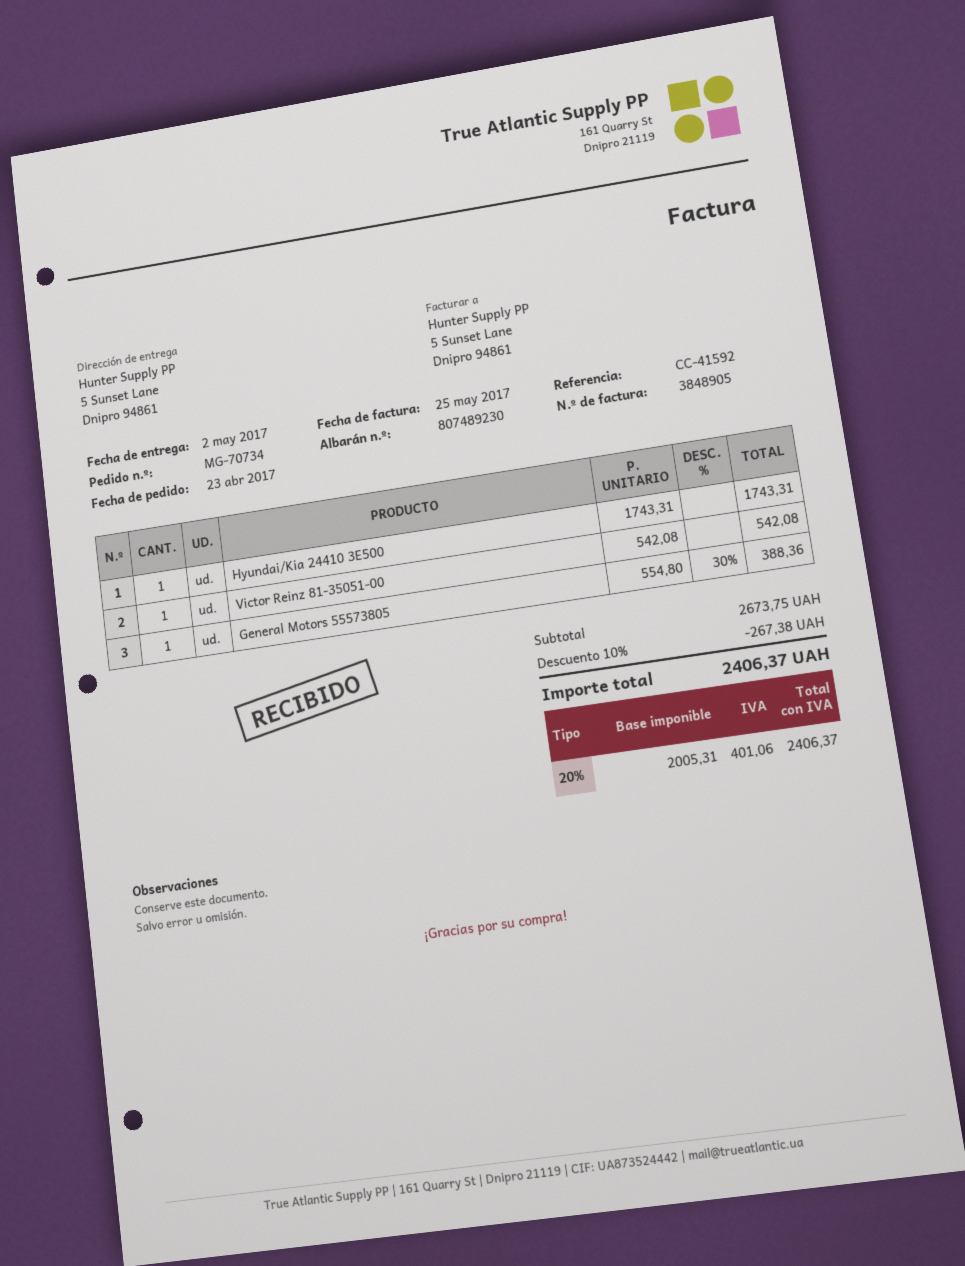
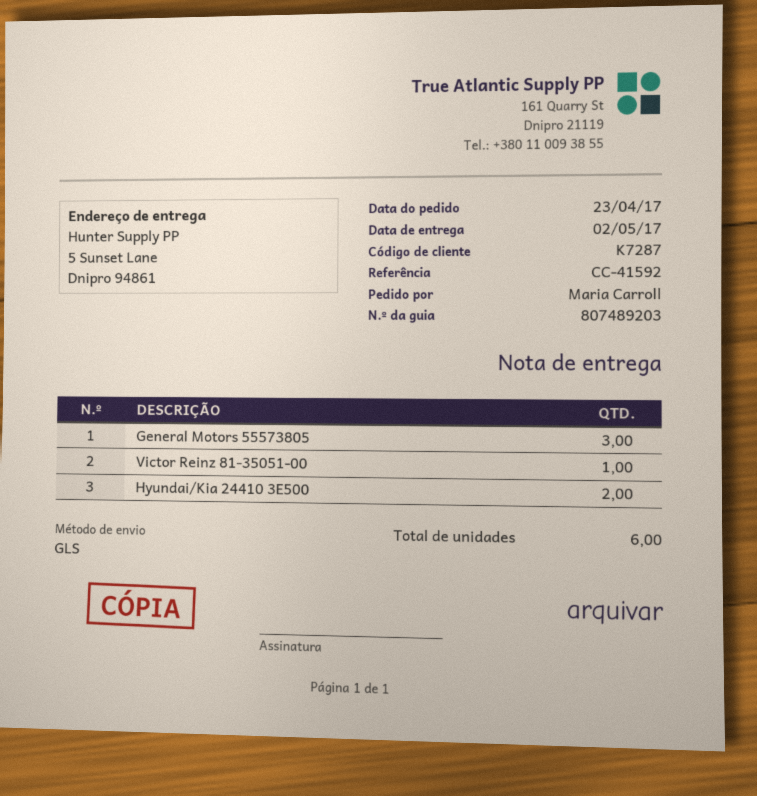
delivery note number: 807489230 -> 807489203
Hyundai/Kia 24410 3E500: 1 -> 2
General Motors 55573805: 1 -> 3

